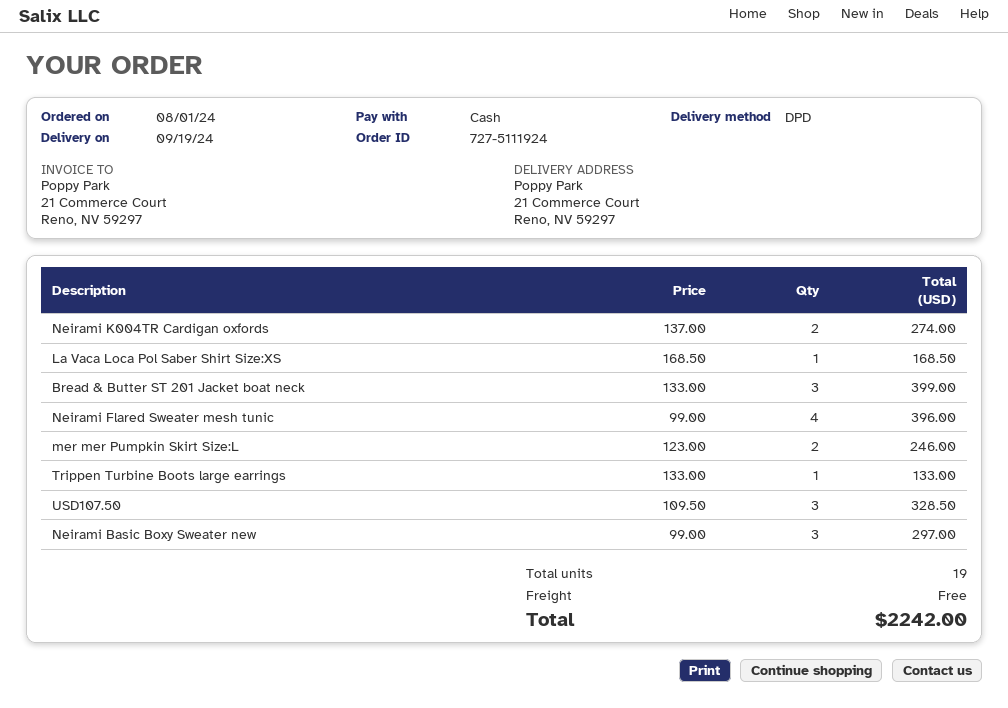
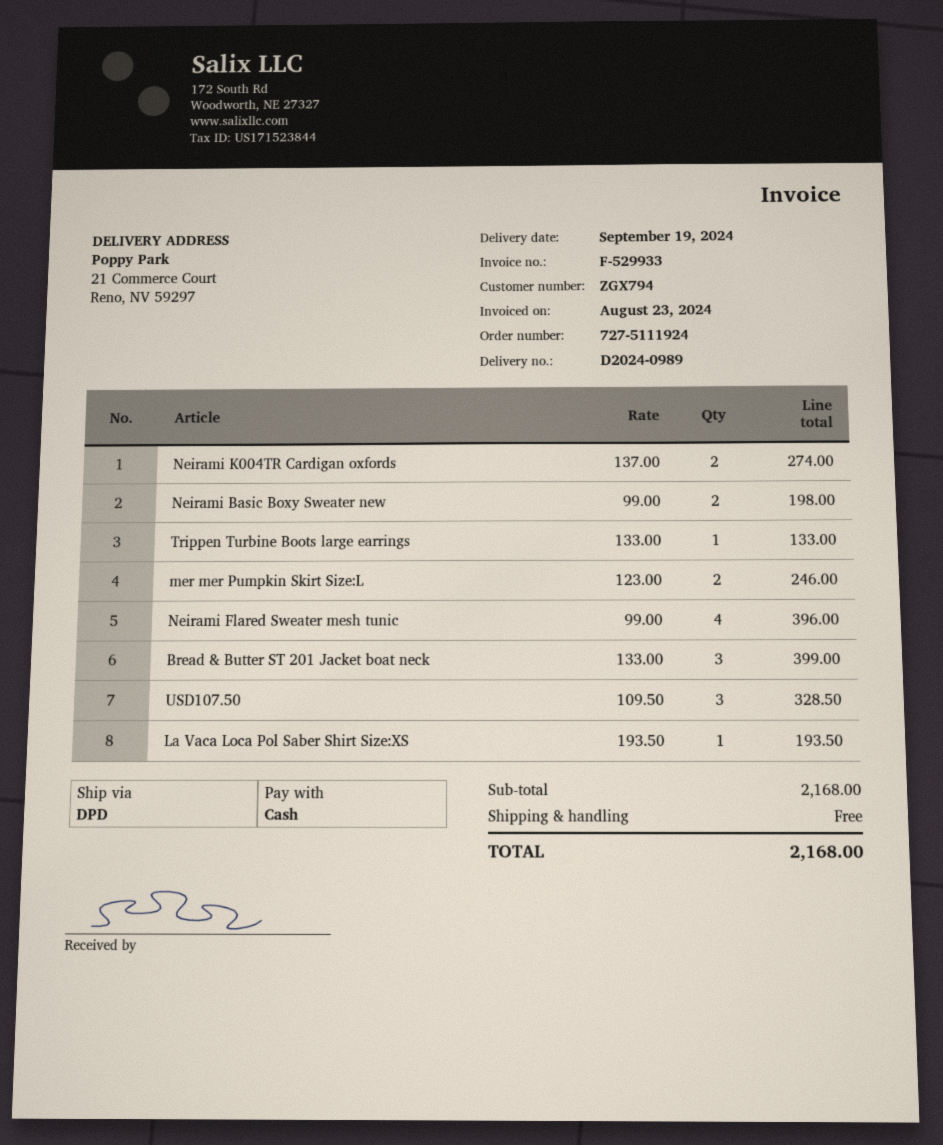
La Vaca Loca Pol Saber Shirt Size:XS: 1 x 168.50 = 168.50 -> 1 x 193.50 = 193.50
Neirami Basic Boxy Sweater new: 3 x 99.00 = 297.00 -> 2 x 99.00 = 198.00
total: 2242.00 -> 2168.00

